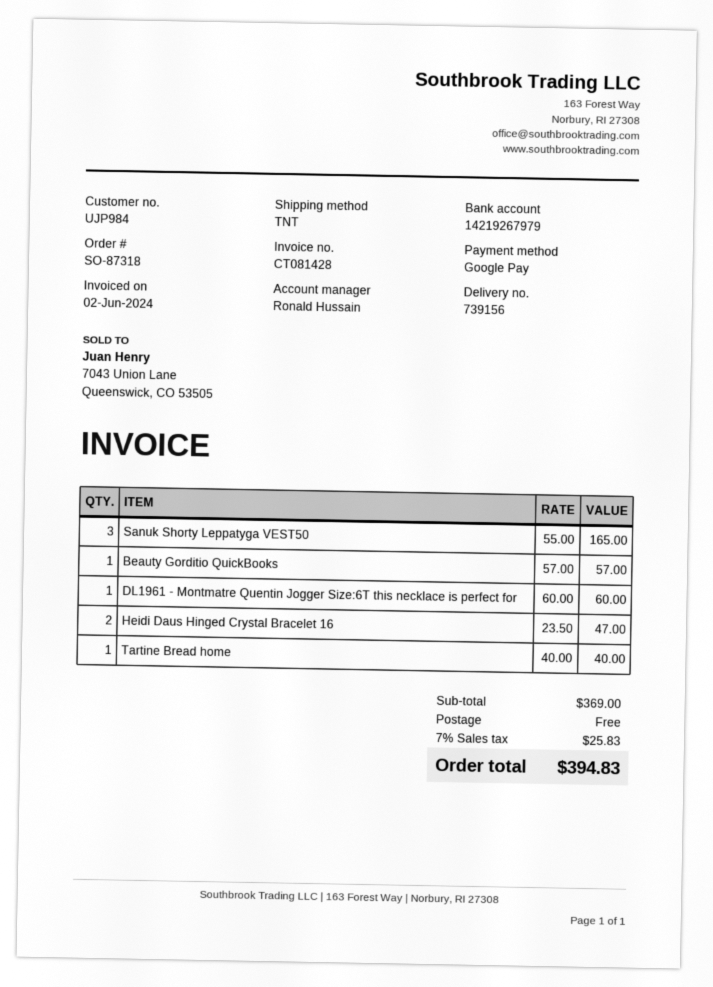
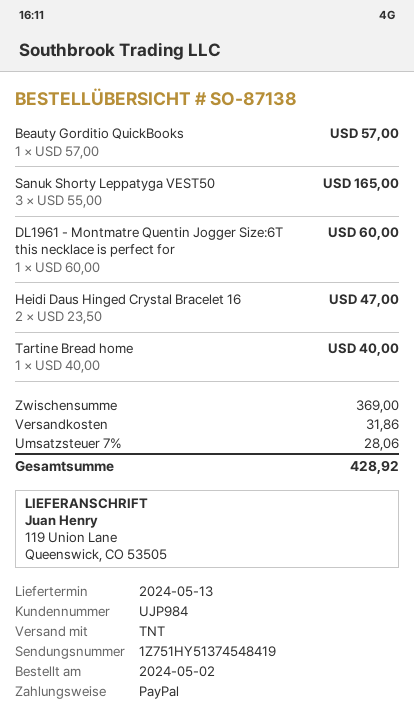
order number: SO-87318 -> SO-87138
payment method: Google Pay -> PayPal
shipping: 0.00 -> 31.86
tax: 7% = 25.83 -> 7% = 28.06
total: 394.83 -> 428.92

